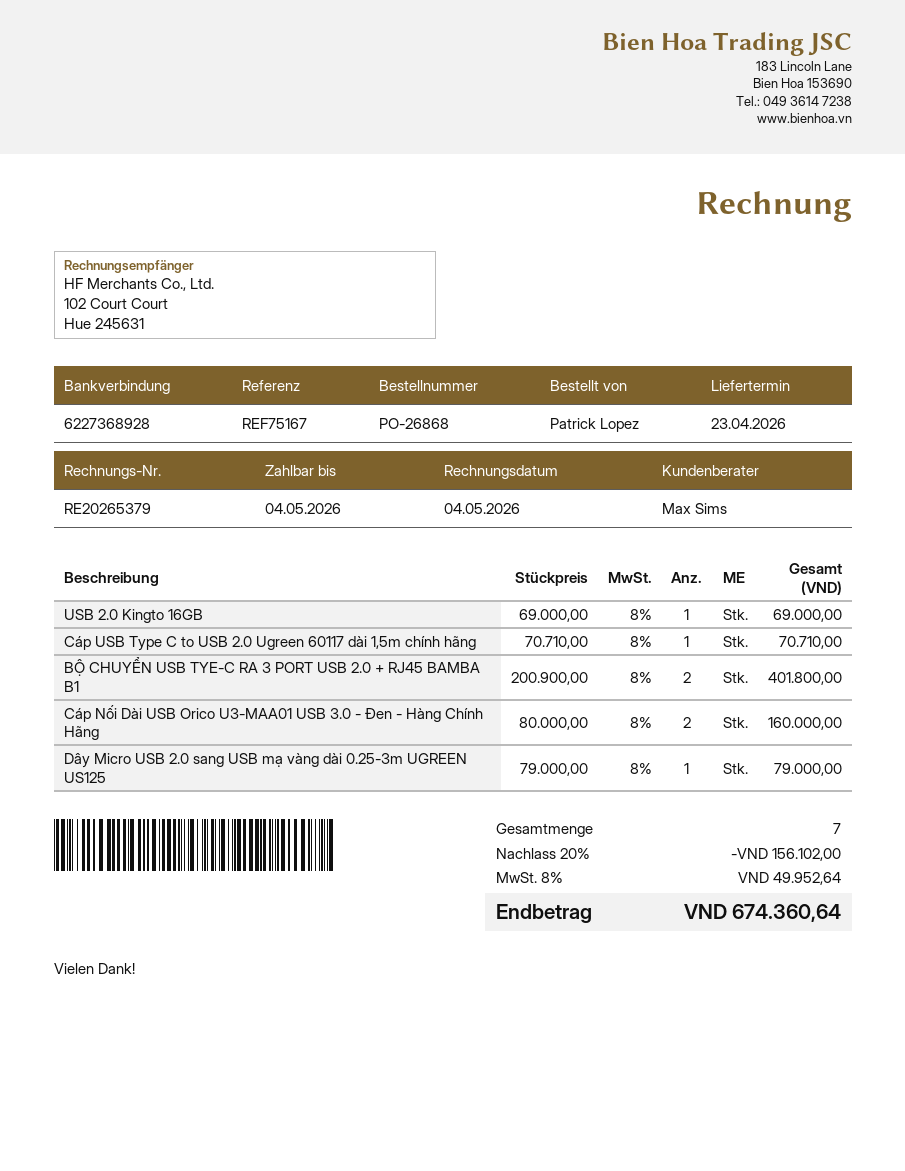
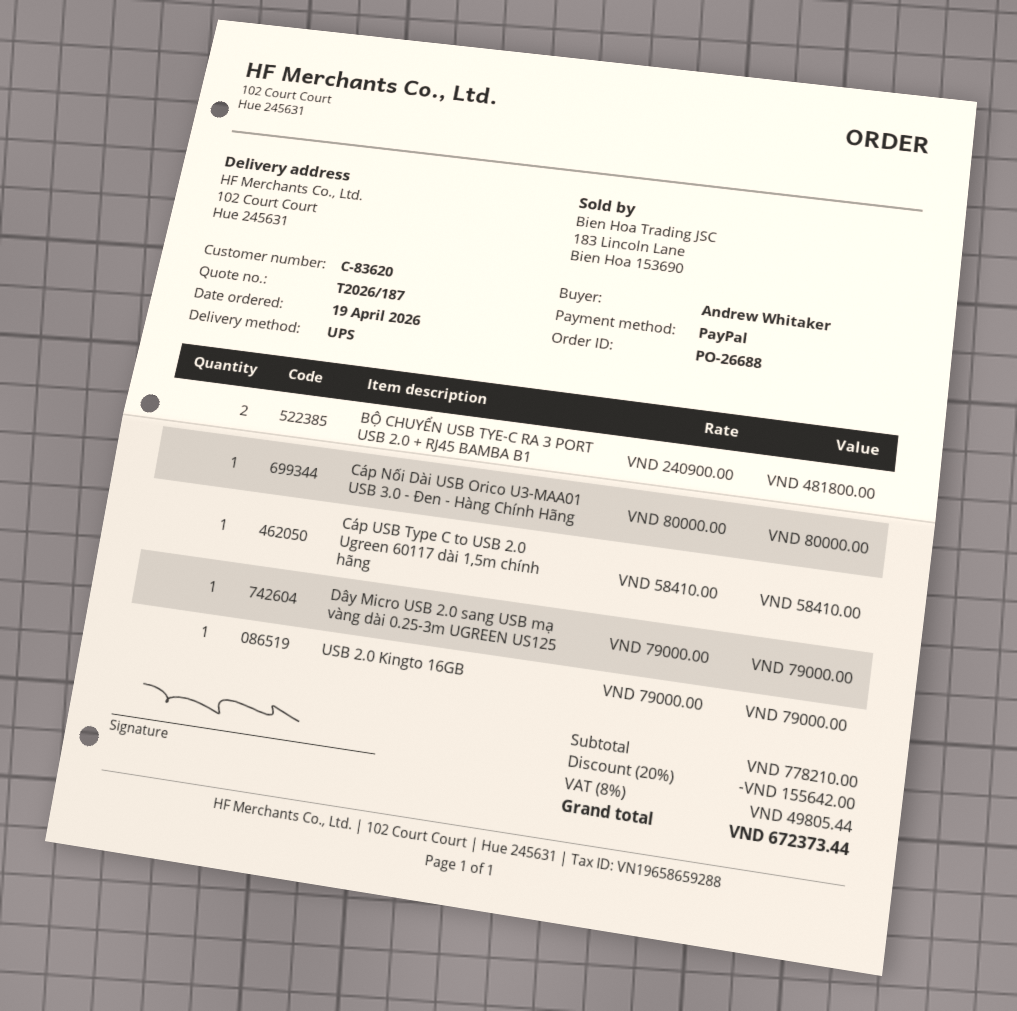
order number: PO-26868 -> PO-26688
ordered by: Patrick Lopez -> Andrew Whitaker
USB 2.0 Kingto 16GB: 1 x 69000.00 = 69000.00 -> 1 x 79000.00 = 79000.00
Cáp USB Type C to USB 2.0 Ugreen 60117 dài 1,5m chính hãng: 1 x 70710.00 = 70710.00 -> 1 x 58410.00 = 58410.00
BỘ CHUYỂN USB TYE-C RA 3 PORT USB 2.0 + RJ45 BAMBA B1: 2 x 200900.00 = 401800.00 -> 2 x 240900.00 = 481800.00
Cáp Nối Dài USB Orico U3-MAA01 USB 3.0 - Đen - Hàng Chính Hãng: 2 x 80000.00 = 160000.00 -> 1 x 80000.00 = 80000.00
discount: 20% = 156102.00 -> 20% = 155642.00
tax: 8% = 49952.64 -> 8% = 49805.44
total: 674360.64 -> 672373.44

